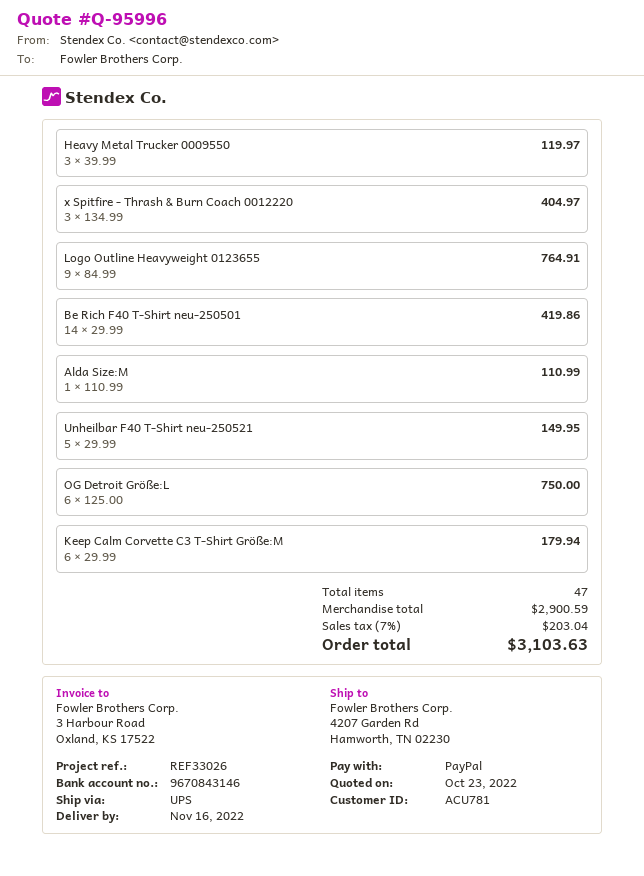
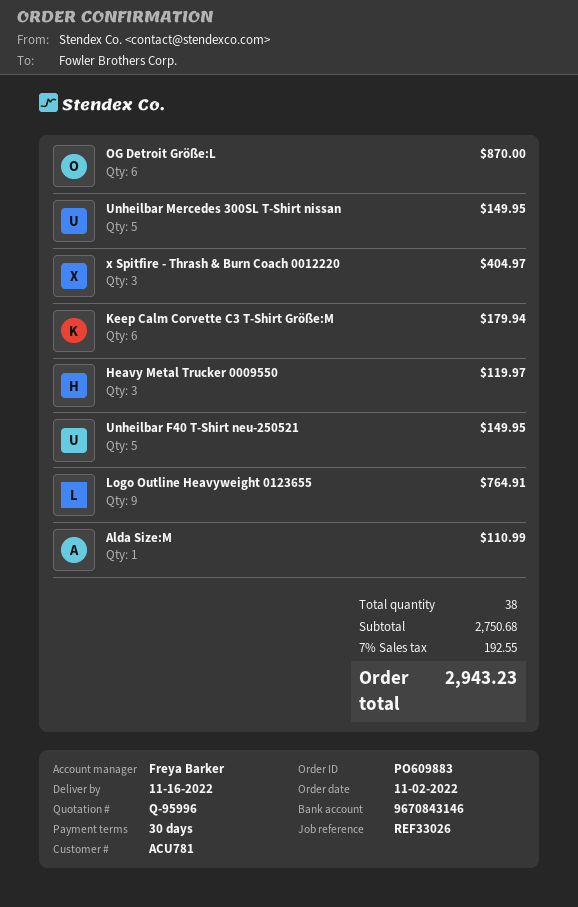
Be Rich F40 T-Shirt neu-250501: 14 for 419.86 -> none
OG Detroit Größe:L: 6 for 750.00 -> 6 for 870.00
Unheilbar Mercedes 300SL T-Shirt nissan: none -> 5 for 149.95
total quantity: 47 -> 38
subtotal: 2900.59 -> 2750.68
tax: 7% = 203.04 -> 7% = 192.55
total: 3103.63 -> 2943.23

